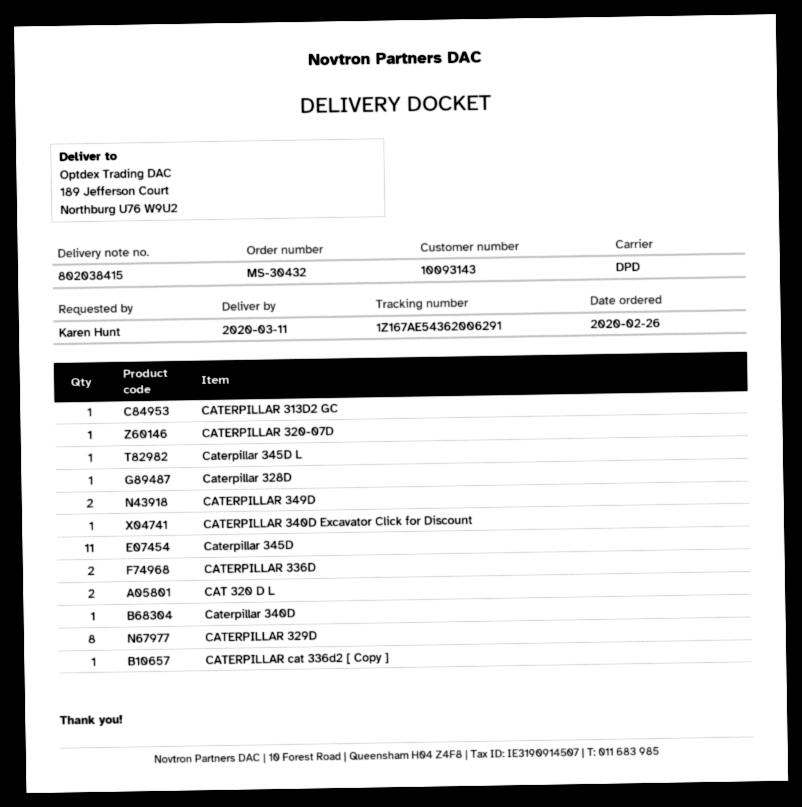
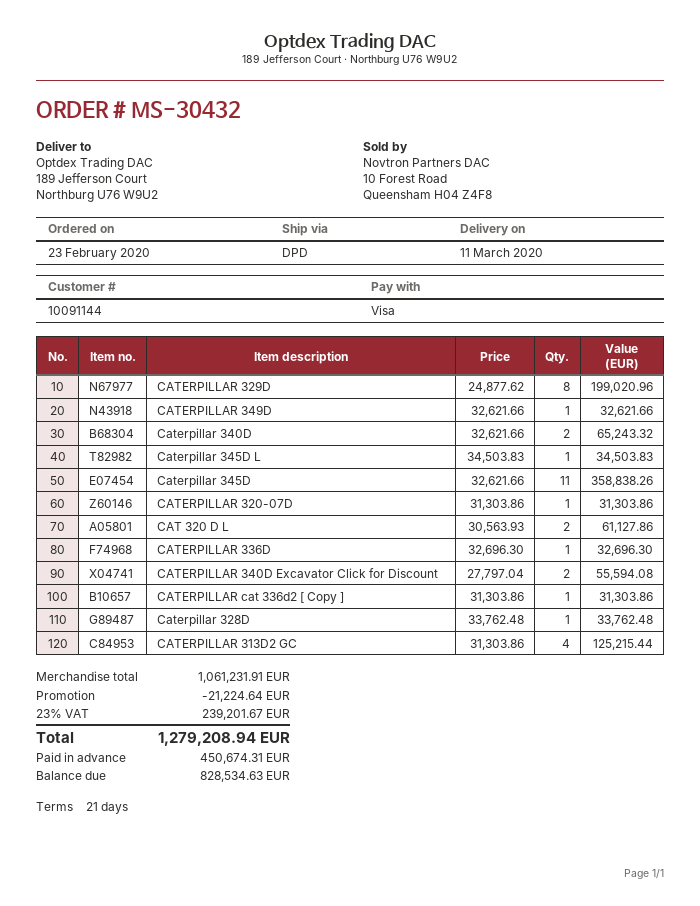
order date: 2020-02-26 -> 2020-02-23
customer number: 10093143 -> 10091144
CATERPILLAR 313D2 GC: 1 -> 4
CATERPILLAR 349D: 2 -> 1
CATERPILLAR 340D Excavator Click for Discount: 1 -> 2
CATERPILLAR 336D: 2 -> 1
Caterpillar 340D: 1 -> 2

